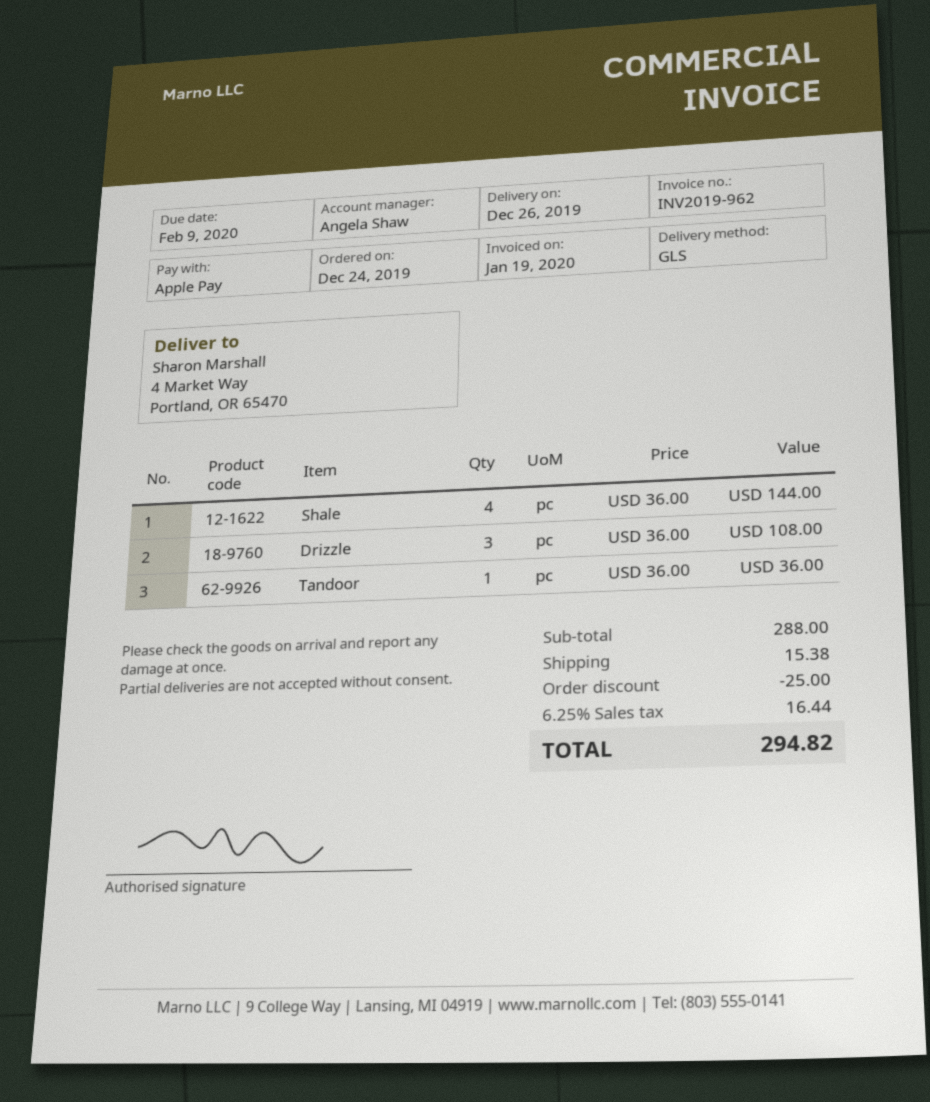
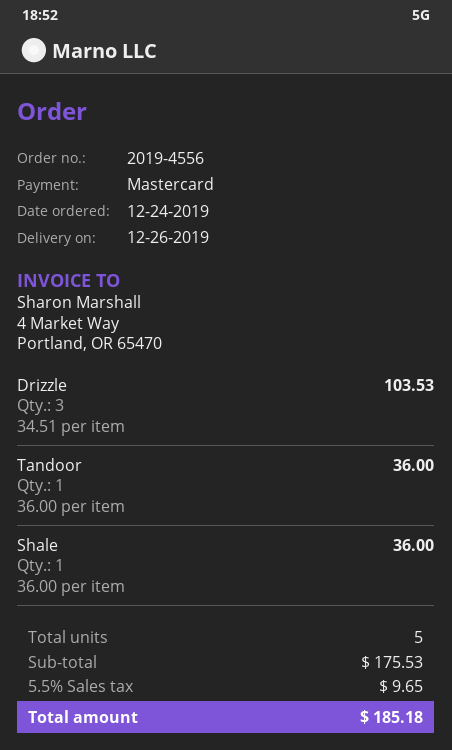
payment method: Apple Pay -> Mastercard
Shale: 4 x 36.00 = 144.00 -> 1 x 36.00 = 36.00
Drizzle: 3 x 36.00 = 108.00 -> 3 x 34.51 = 103.53
subtotal: 288.00 -> 175.53
discount: 25.00 -> none
shipping: 15.38 -> none
tax: 6.25% = 16.44 -> 5.5% = 9.65
total: 294.82 -> 185.18

